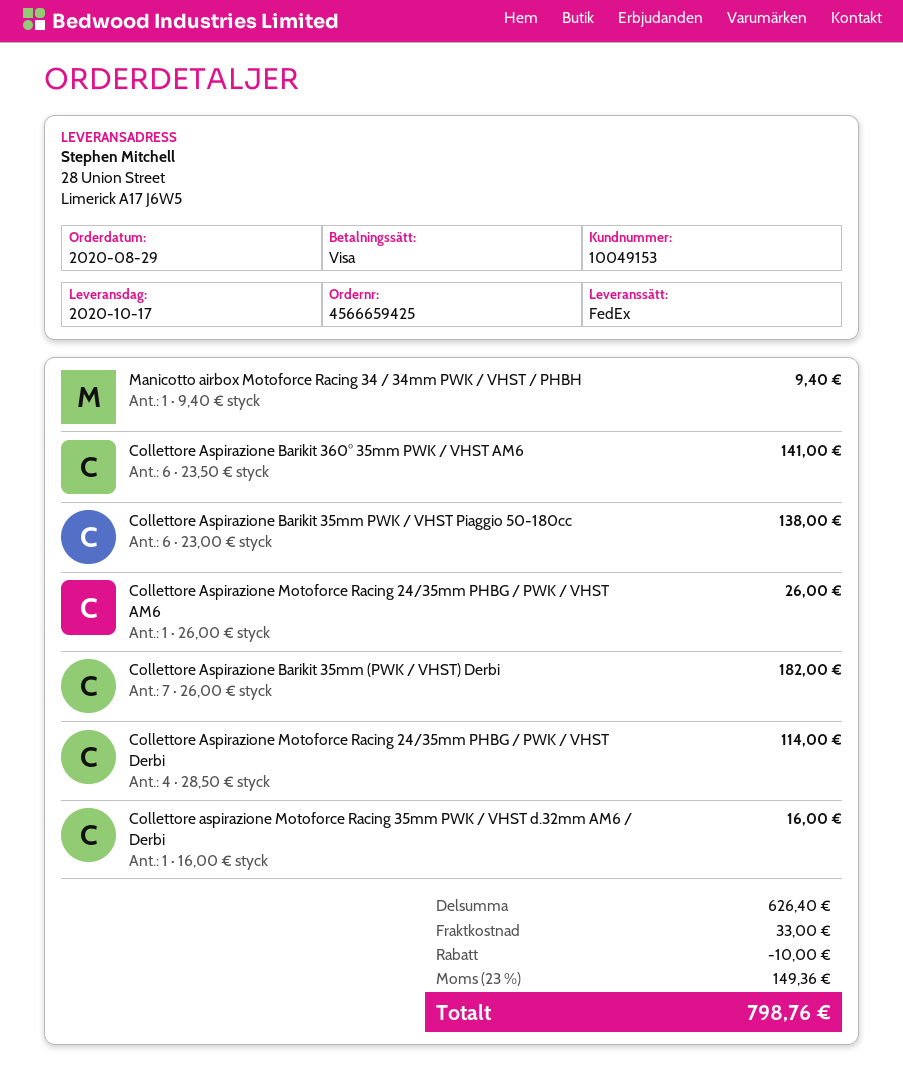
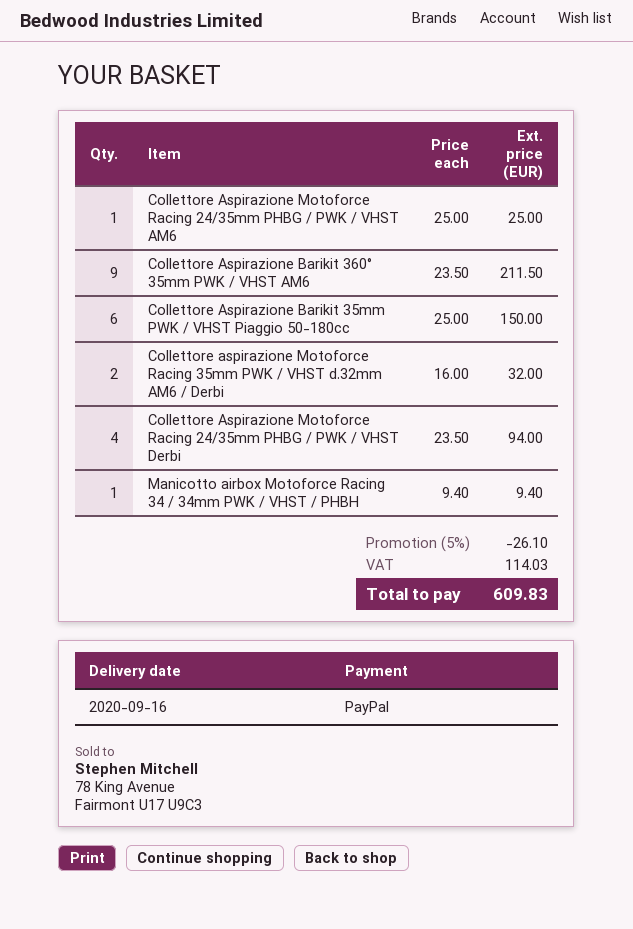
delivery date: 2020-10-17 -> 2020-09-16
payment method: Visa -> PayPal
Collettore Aspirazione Barikit 360° 35mm PWK / VHST AM6: 6 x 23.50 = 141.00 -> 9 x 23.50 = 211.50
Collettore Aspirazione Barikit 35mm PWK / VHST Piaggio 50-180cc: 6 x 23.00 = 138.00 -> 6 x 25.00 = 150.00
Collettore Aspirazione Motoforce Racing 24/35mm PHBG / PWK / VHST AM6: 1 x 26.00 = 26.00 -> 1 x 25.00 = 25.00
Collettore Aspirazione Barikit 35mm (PWK / VHST) Derbi: 7 x 26.00 = 182.00 -> none
Collettore Aspirazione Motoforce Racing 24/35mm PHBG / PWK / VHST Derbi: 4 x 28.50 = 114.00 -> 4 x 23.50 = 94.00
Collettore aspirazione Motoforce Racing 35mm PWK / VHST d.32mm AM6 / Derbi: 1 x 16.00 = 16.00 -> 2 x 16.00 = 32.00
discount: 10.00 -> 26.10
shipping: 33.00 -> none
tax: 149.36 -> 114.03
total: 798.76 -> 609.83

